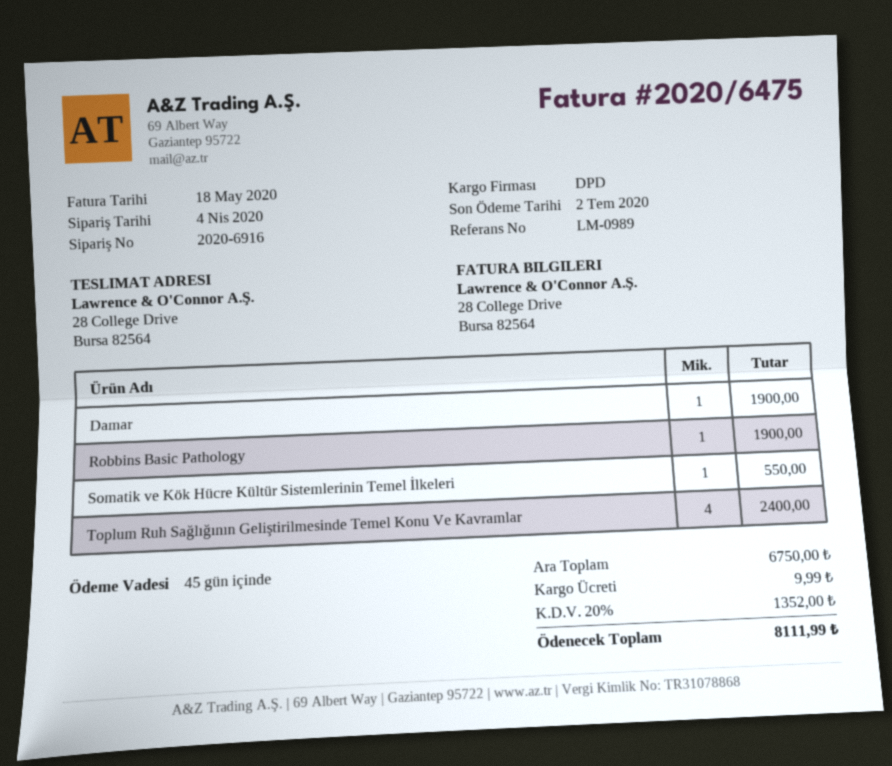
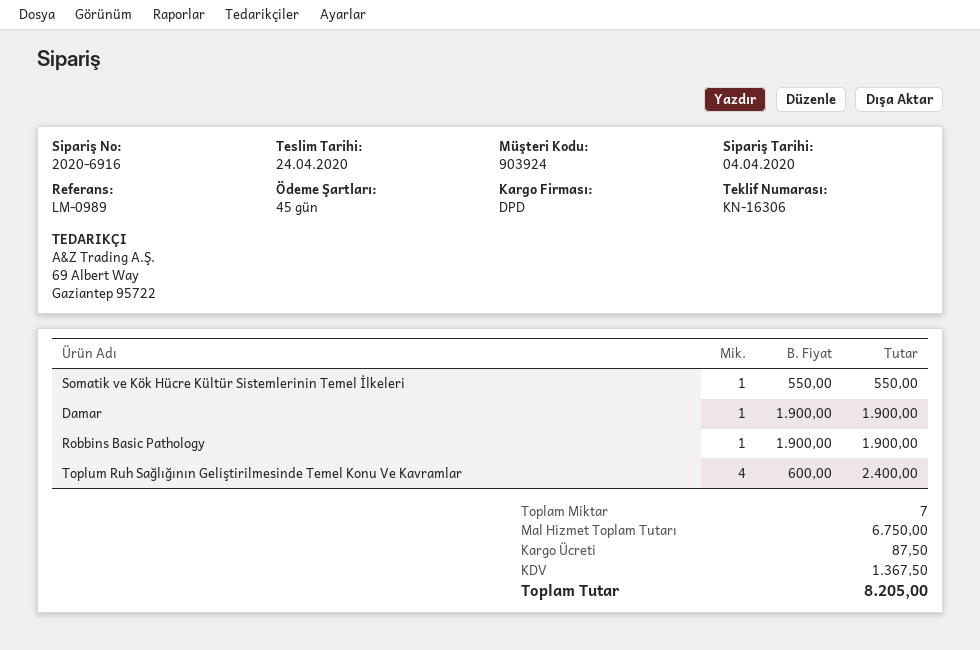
shipping: 9.99 -> 87.50
tax: 1352.00 -> 1367.50
total: 8111.99 -> 8205.00

